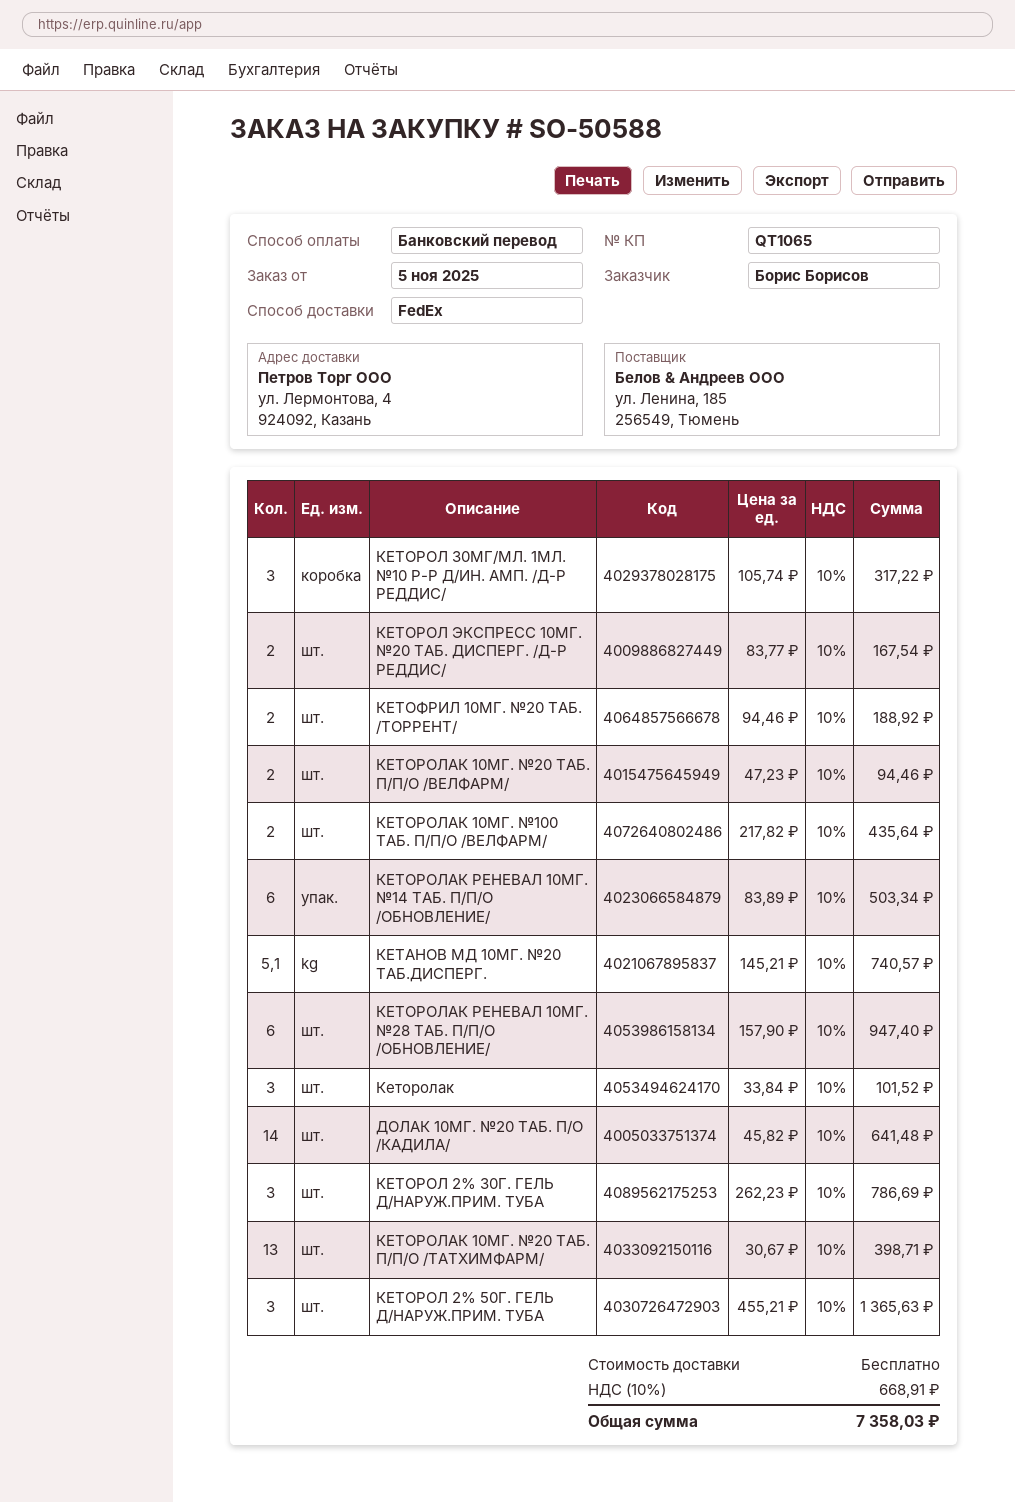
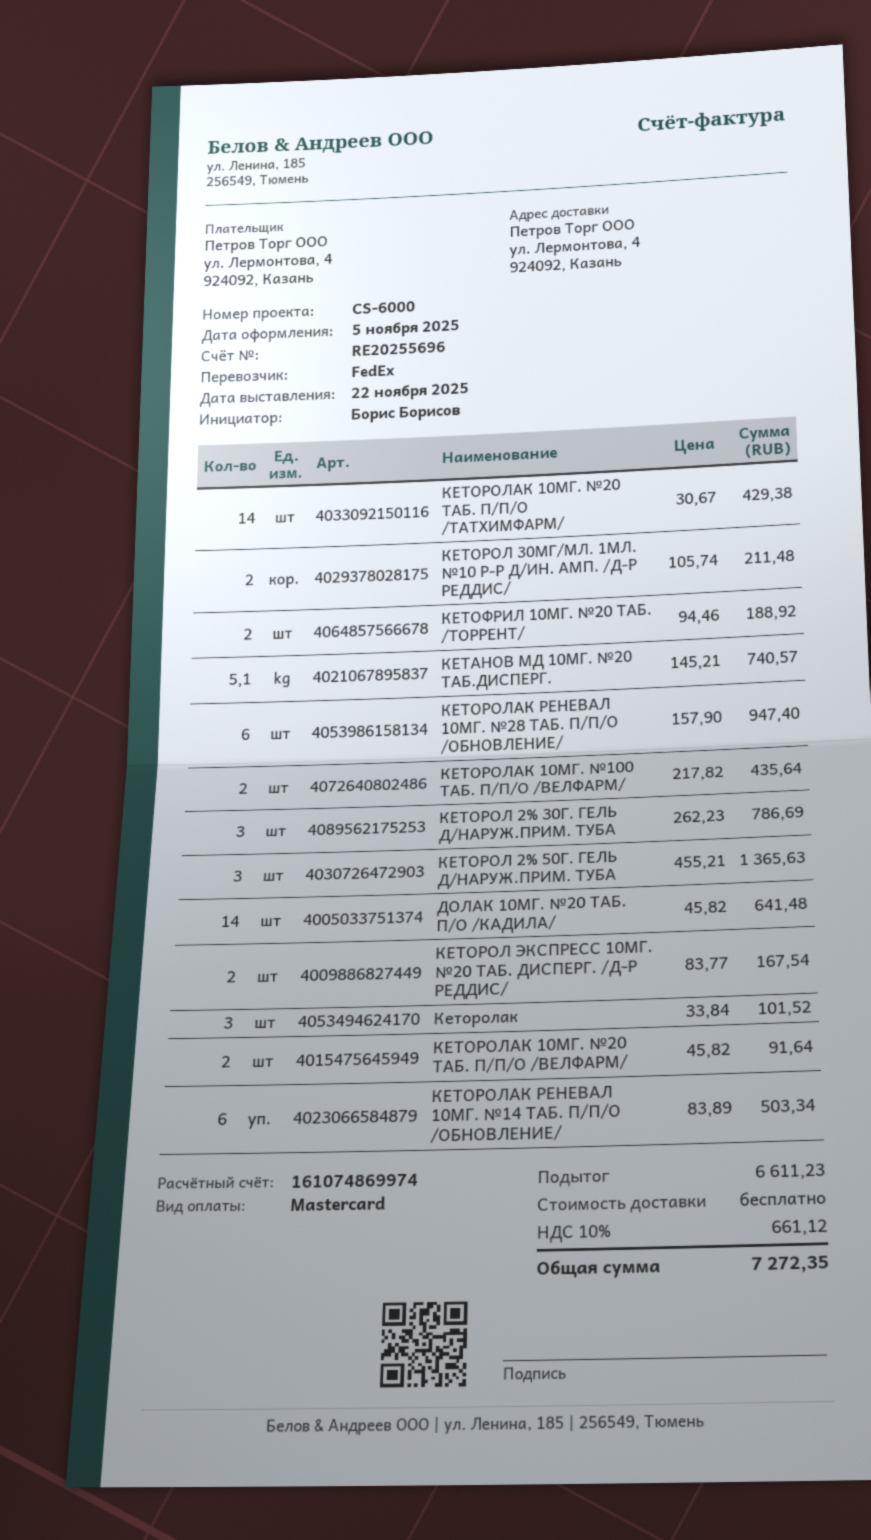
payment method: bank transfer -> Mastercard
КЕТОРОЛ 30МГ/МЛ. 1МЛ. №10 Р-Р Д/ИН. АМП. /Д-Р РЕДДИС/: 3 x 105.74 = 317.22 -> 2 x 105.74 = 211.48
КЕТОРОЛАК 10МГ. №20 ТАБ. П/П/О /ВЕЛФАРМ/: 2 x 47.23 = 94.46 -> 2 x 45.82 = 91.64
КЕТОРОЛАК 10МГ. №20 ТАБ. П/П/О /ТАТХИМФАРМ/: 13 x 30.67 = 398.71 -> 14 x 30.67 = 429.38
tax: 10% = 668.91 -> 10% = 661.12
total: 7358.03 -> 7272.35

